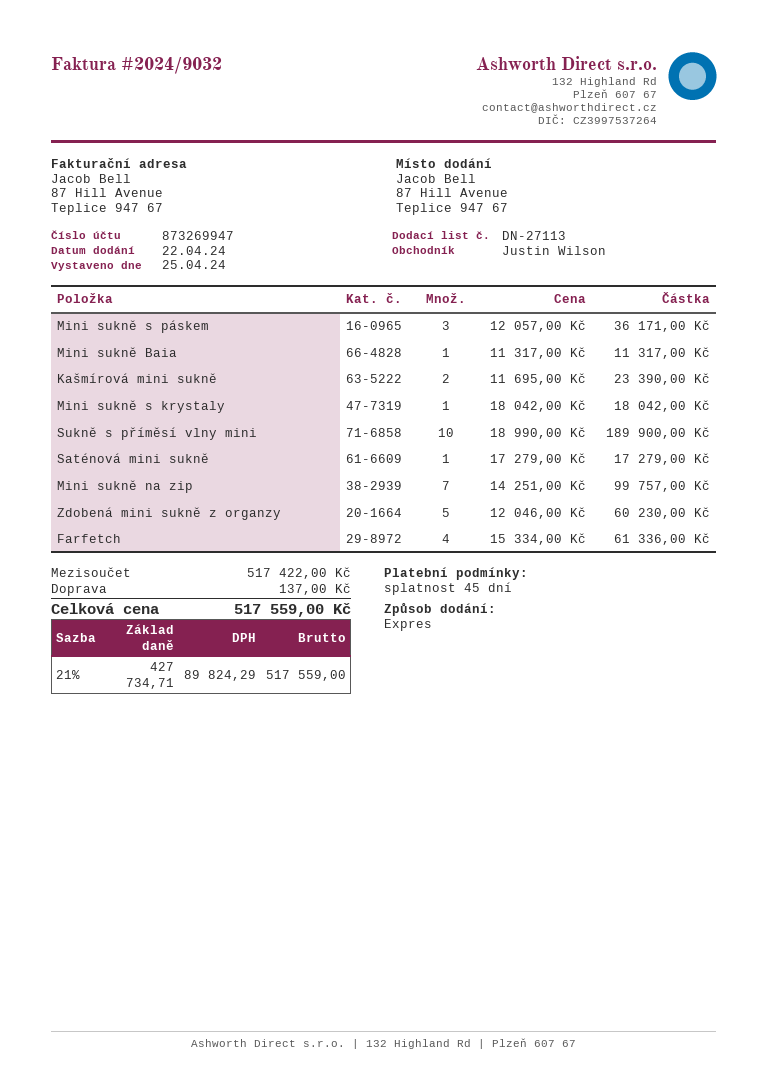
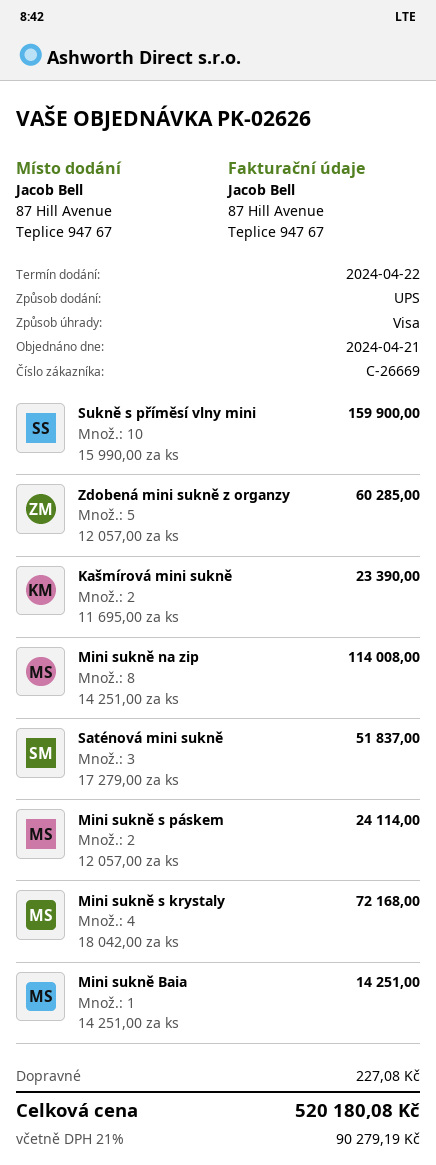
shipping method: express -> UPS
Mini sukně s páskem: 3 x 12057.00 = 36171.00 -> 2 x 12057.00 = 24114.00
Mini sukně Baia: 1 x 11317.00 = 11317.00 -> 1 x 14251.00 = 14251.00
Mini sukně s krystaly: 1 x 18042.00 = 18042.00 -> 4 x 18042.00 = 72168.00
Sukně s příměsí vlny mini: 10 x 18990.00 = 189900.00 -> 10 x 15990.00 = 159900.00
Saténová mini sukně: 1 x 17279.00 = 17279.00 -> 3 x 17279.00 = 51837.00
Mini sukně na zip: 7 x 14251.00 = 99757.00 -> 8 x 14251.00 = 114008.00
Zdobená mini sukně z organzy: 5 x 12046.00 = 60230.00 -> 5 x 12057.00 = 60285.00
Farfetch: 4 x 15334.00 = 61336.00 -> none
shipping: 137.00 -> 227.08
tax: 21% = 89824.29 -> 21% = 90279.19
total: 517559.00 -> 520180.08

